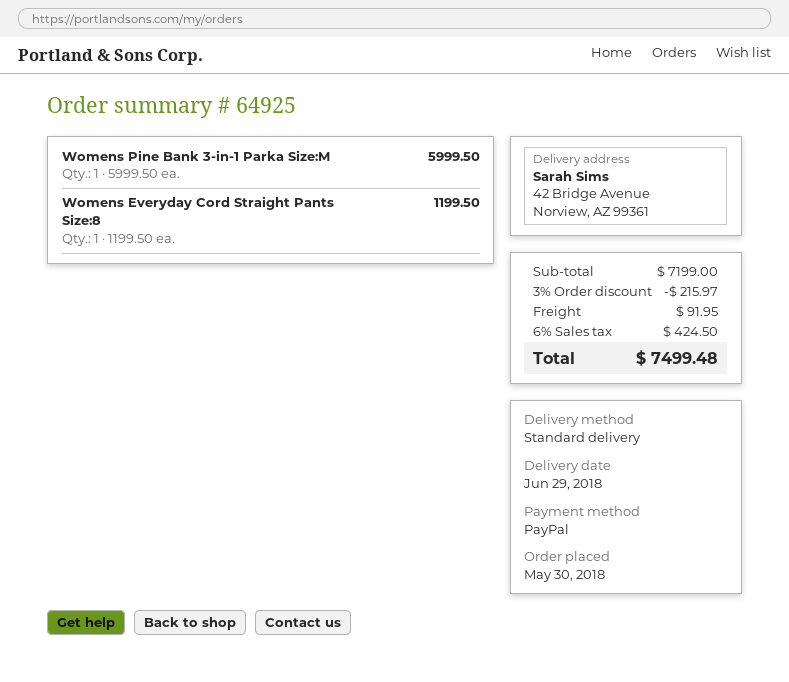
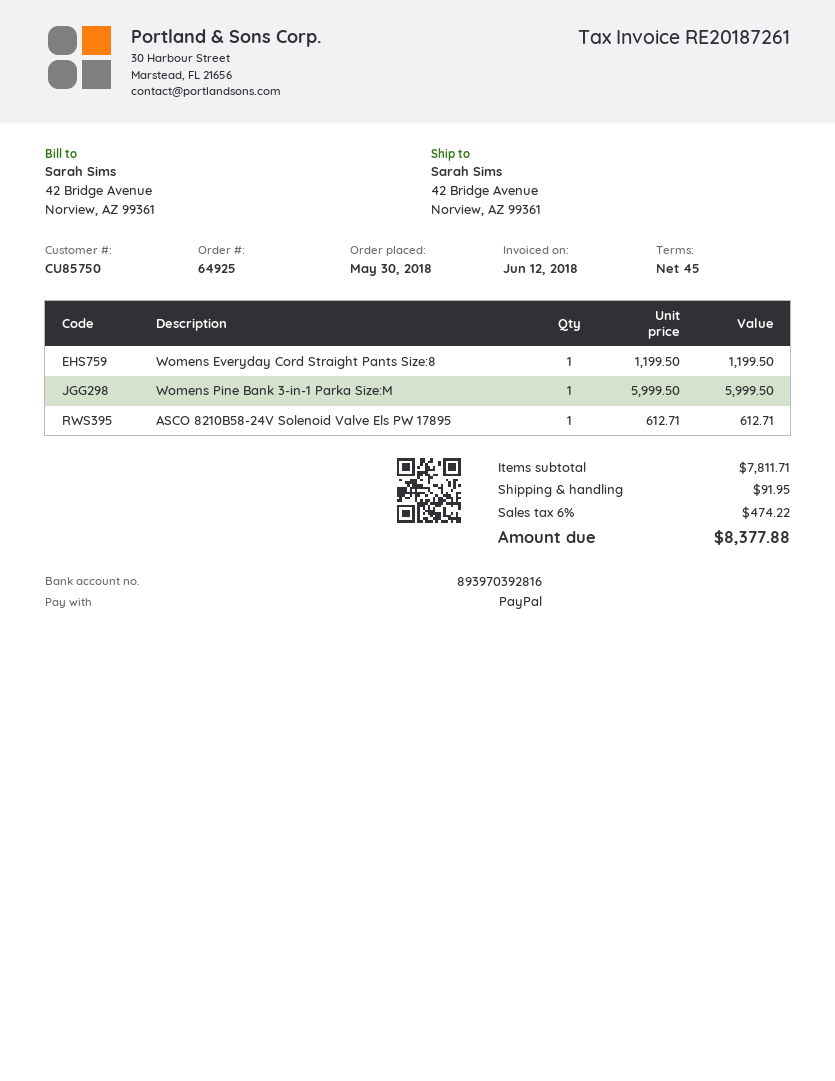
ASCO 8210B58-24V Solenoid Valve Els PW 17895: none -> 1 x 612.71 = 612.71
subtotal: 7199.00 -> 7811.71
discount: 3% = 215.97 -> none
tax: 6% = 424.50 -> 6% = 474.22
total: 7499.48 -> 8377.88

